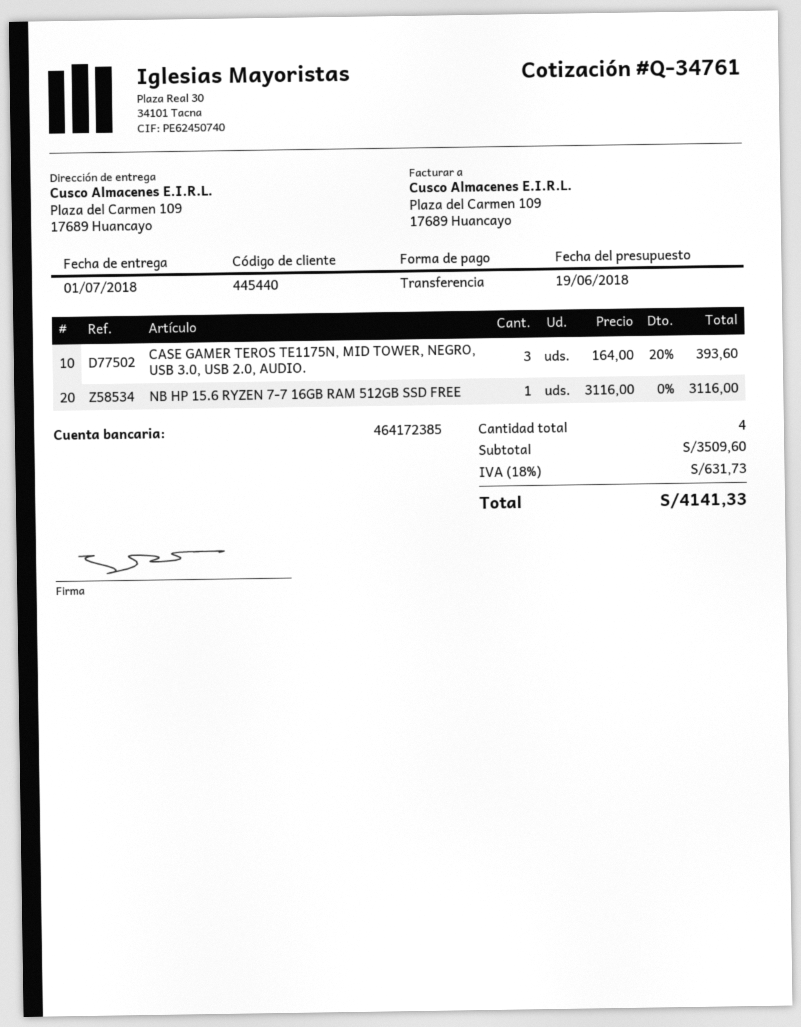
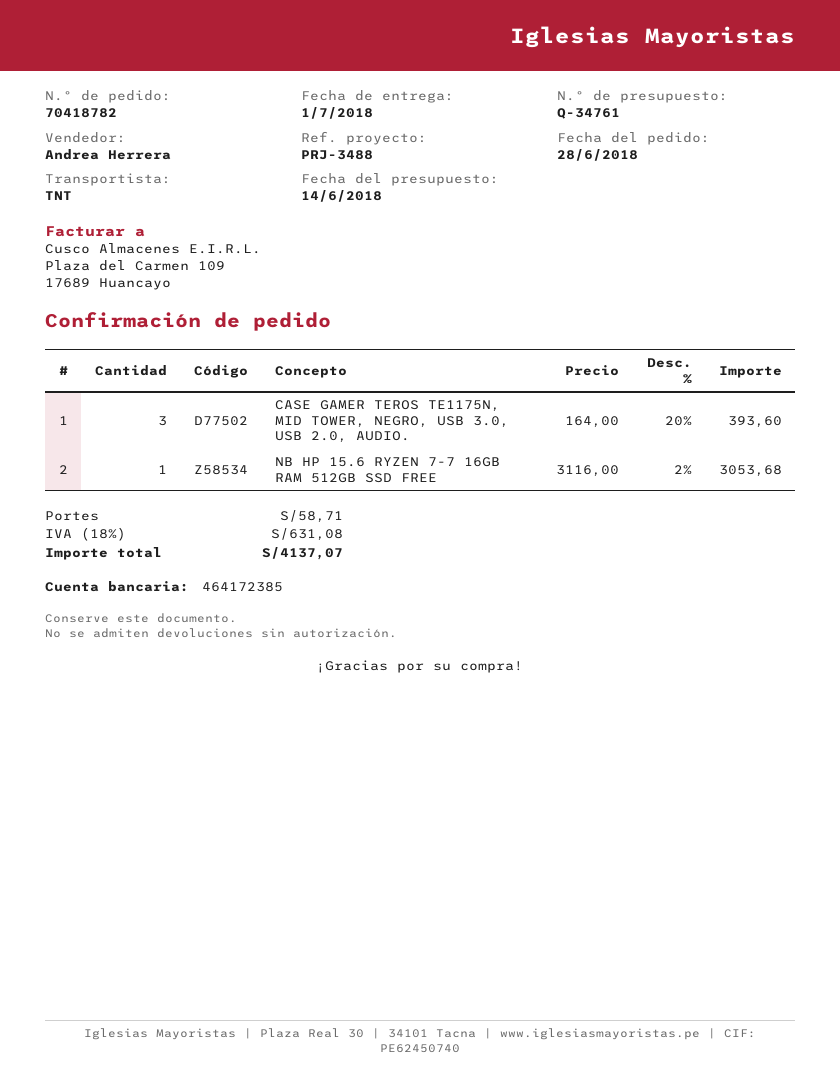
quote date: 2018-06-19 -> 2018-06-14
NB HP 15.6 RYZEN 7-7 16GB RAM 512GB SSD FREE: 1 x 3116.00 = 3116.00 -> 1 x 3116.00 - 2% = 3053.68
shipping: none -> 58.71
tax: 18% = 631.73 -> 18% = 631.08
total: 4141.33 -> 4137.07

